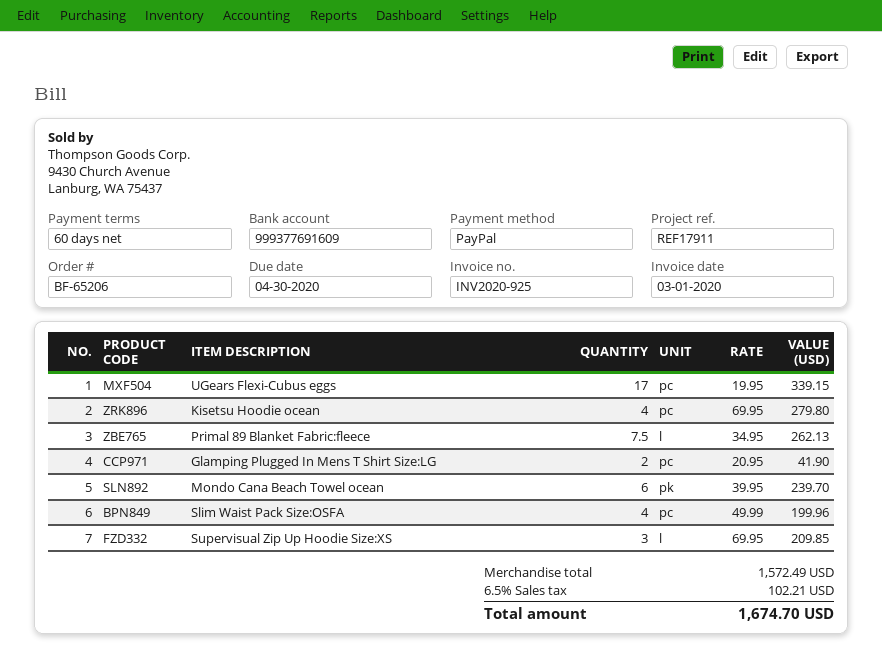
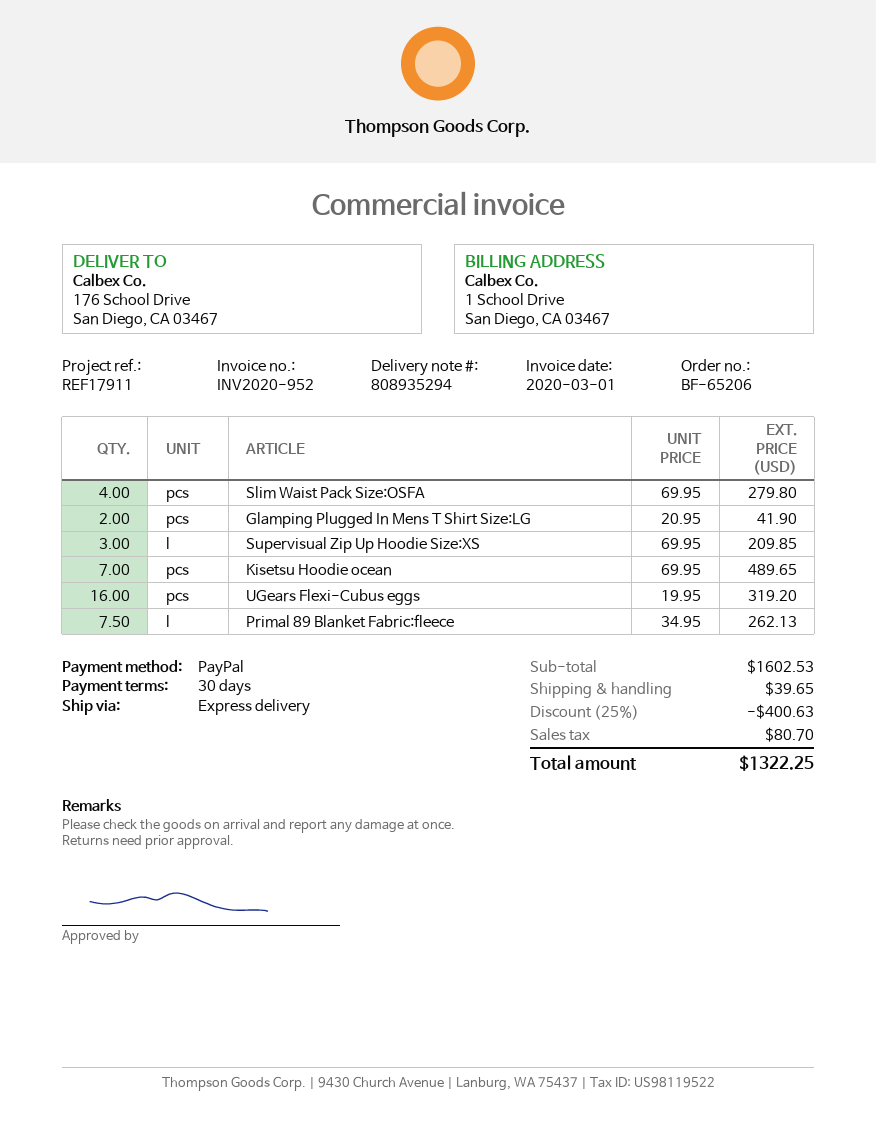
invoice number: INV2020-925 -> INV2020-952
payment terms: 60 days -> 30 days
UGears Flexi-Cubus eggs: 17 x 19.95 = 339.15 -> 16 x 19.95 = 319.20
Kisetsu Hoodie ocean: 4 x 69.95 = 279.80 -> 7 x 69.95 = 489.65
Mondo Cana Beach Towel ocean: 6 x 39.95 = 239.70 -> none
Slim Waist Pack Size:OSFA: 4 x 49.99 = 199.96 -> 4 x 69.95 = 279.80
subtotal: 1572.49 -> 1602.53
discount: none -> 25% = 400.63
shipping: none -> 39.65
tax: 102.21 -> 80.70
total: 1674.70 -> 1322.25

